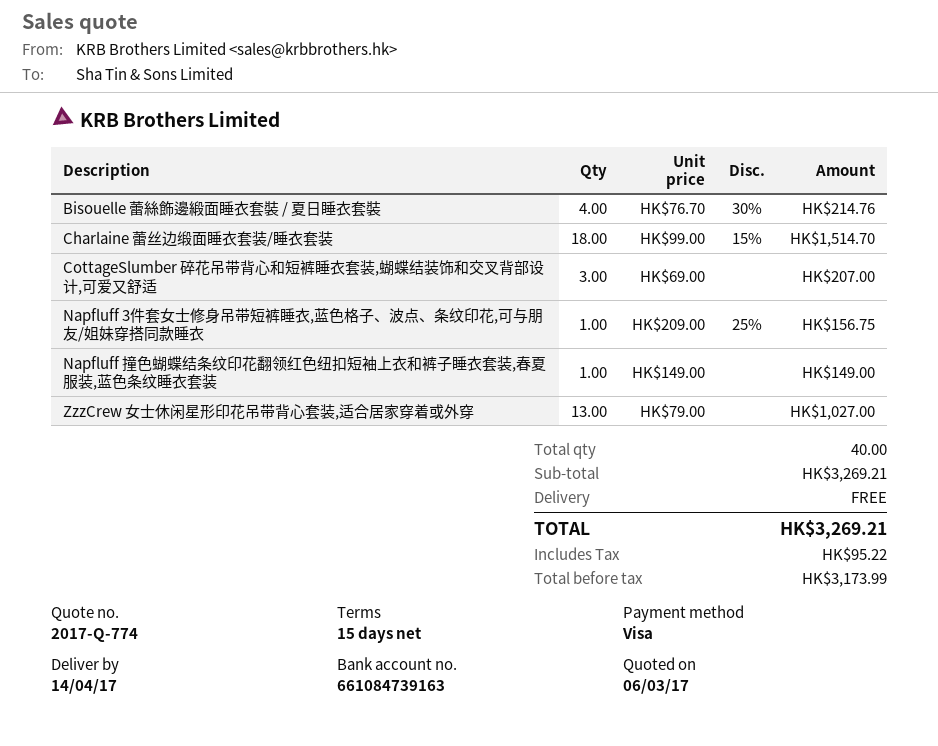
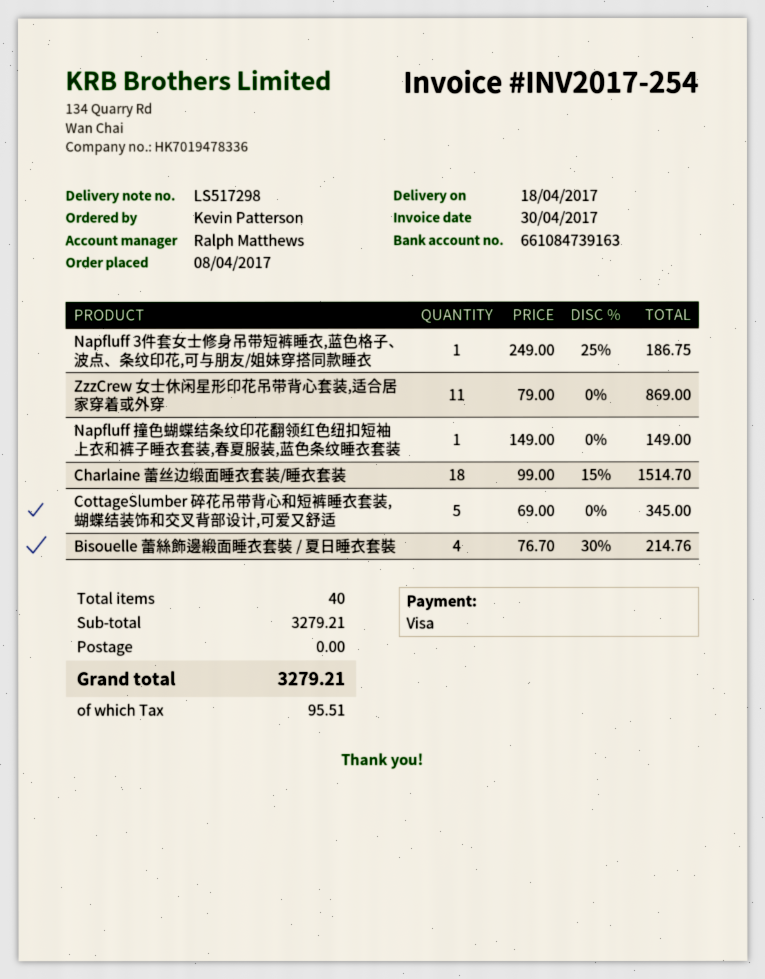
delivery date: 2017-04-14 -> 2017-04-18
CottageSlumber 碎花吊带背心和短裤睡衣套装,蝴蝶结装饰和交叉背部设计,可爱又舒适: 3 x 69.00 = 207.00 -> 5 x 69.00 = 345.00
Napfluff 3件套女士修身吊带短裤睡衣,蓝色格子、波点、条纹印花,可与朋友/姐妹穿搭同款睡衣: 1 x 209.00 - 25% = 156.75 -> 1 x 249.00 - 25% = 186.75
ZzzCrew 女士休闲星形印花吊带背心套装,适合居家穿着或外穿: 13 x 79.00 = 1027.00 -> 11 x 79.00 = 869.00
subtotal: 3269.21 -> 3279.21
tax: 95.22 -> 95.51
total: 3269.21 -> 3279.21

